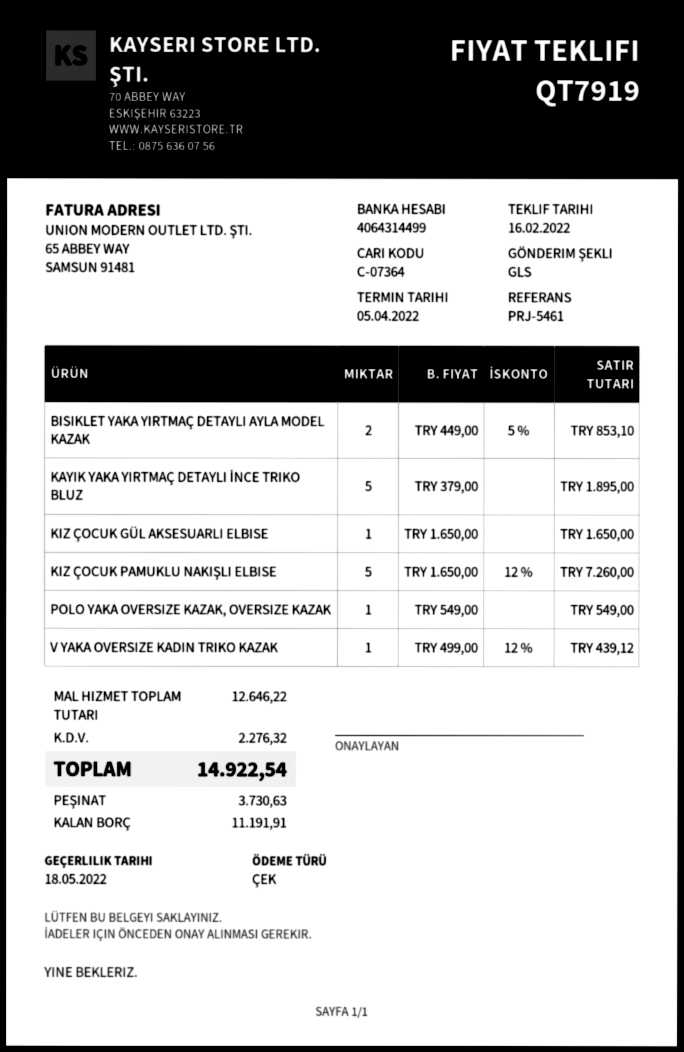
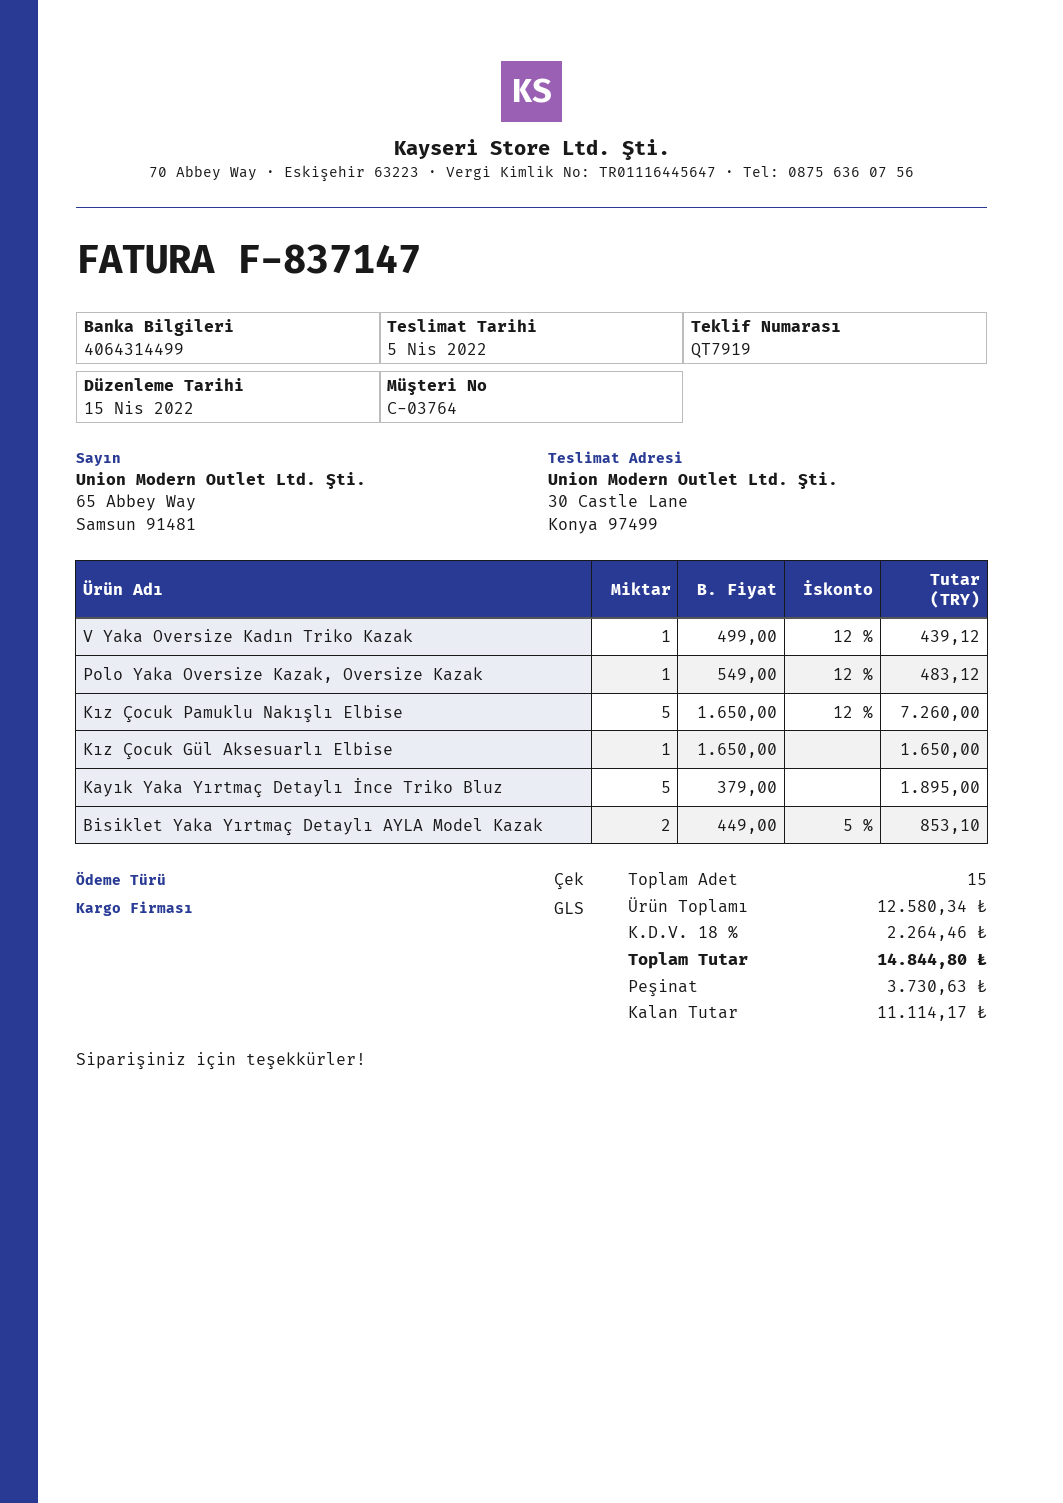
customer number: C-07364 -> C-03764
POLO YAKA OVERSIZE KAZAK, OVERSIZE KAZAK: 1 x 549.00 = 549.00 -> 1 x 549.00 - 12% = 483.12
subtotal: 12646.22 -> 12580.34
tax: 2276.32 -> 2264.46
total: 14922.54 -> 14844.80
balance: 11191.91 -> 11114.17

